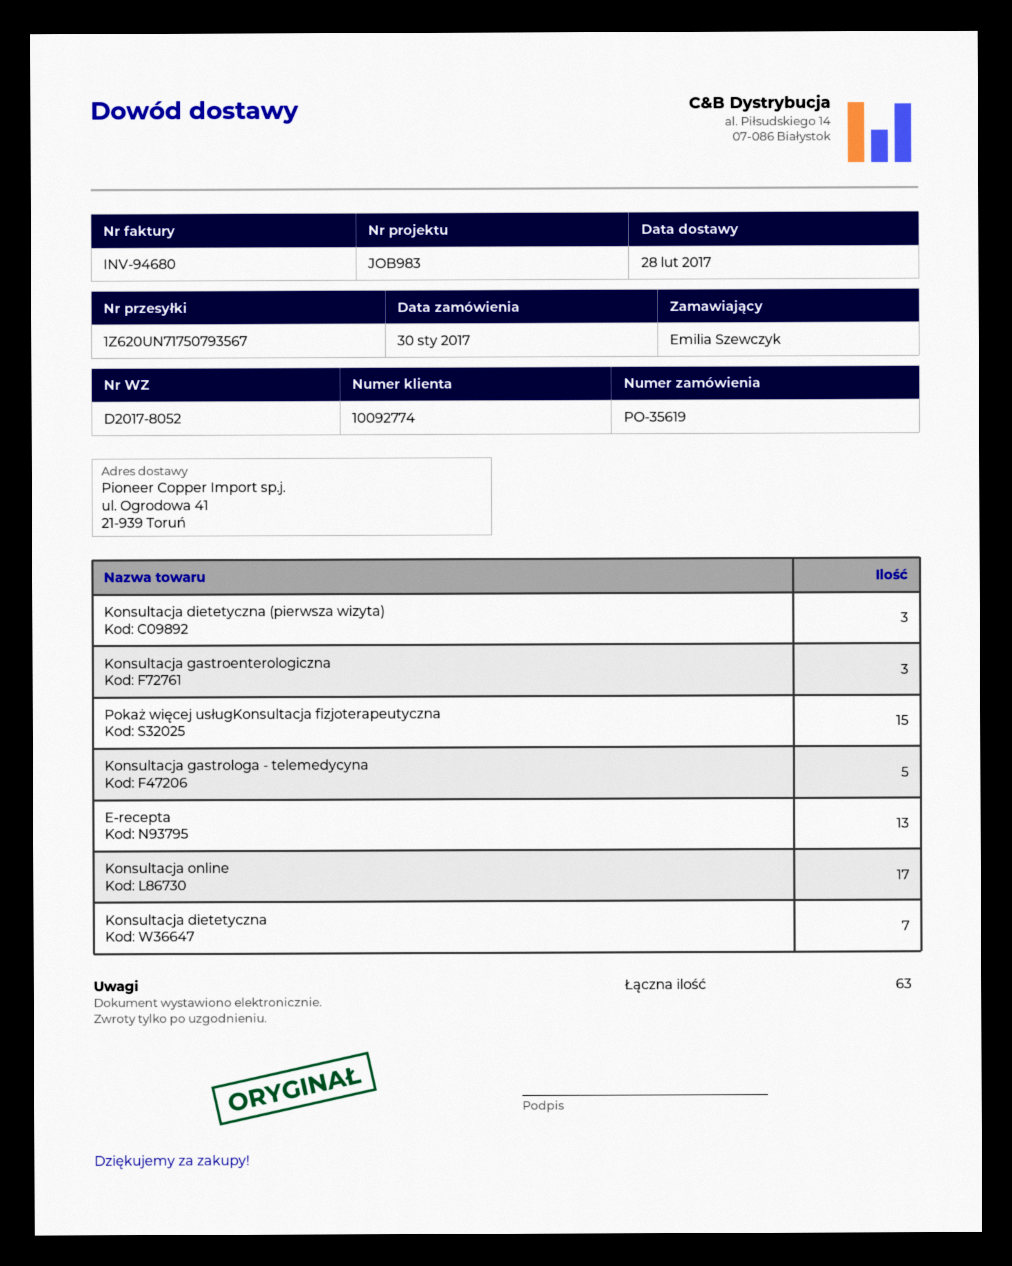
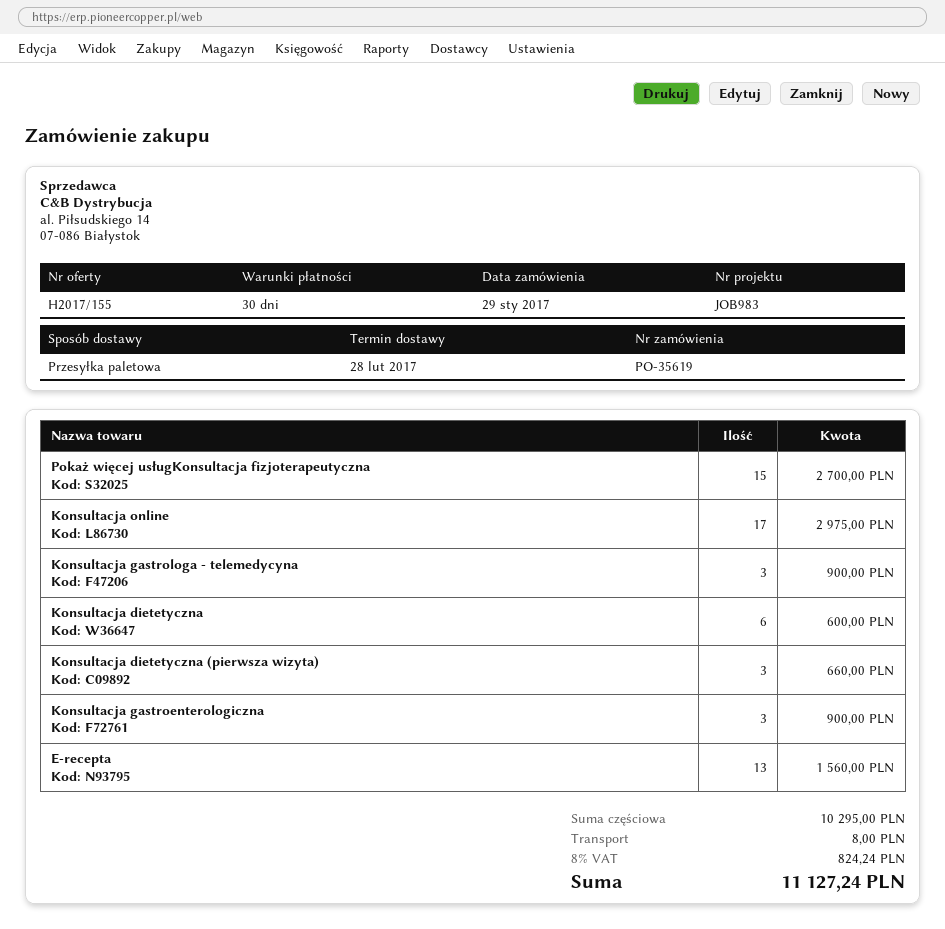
order date: 2017-01-30 -> 2017-01-29
Konsultacja gastrologa - telemedycyna: 5 -> 3
Konsultacja dietetyczna: 7 -> 6

